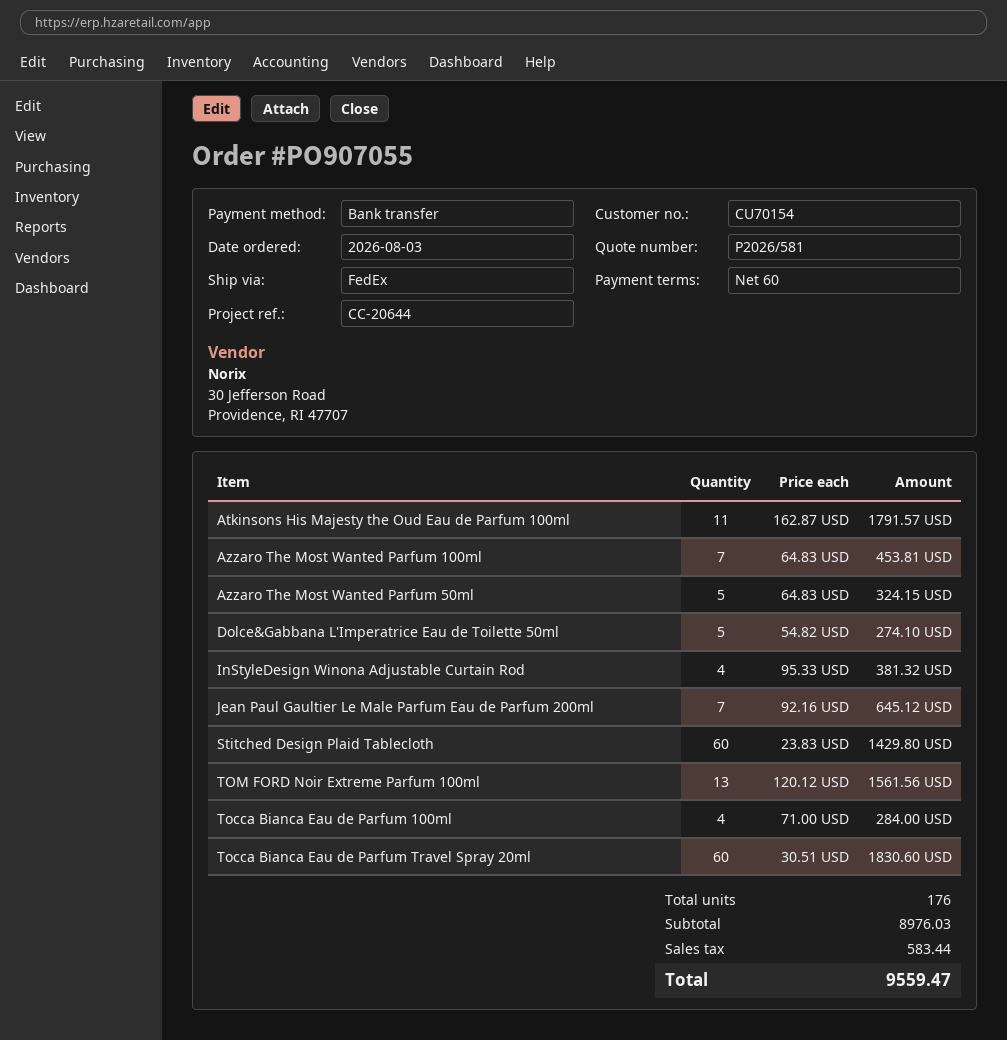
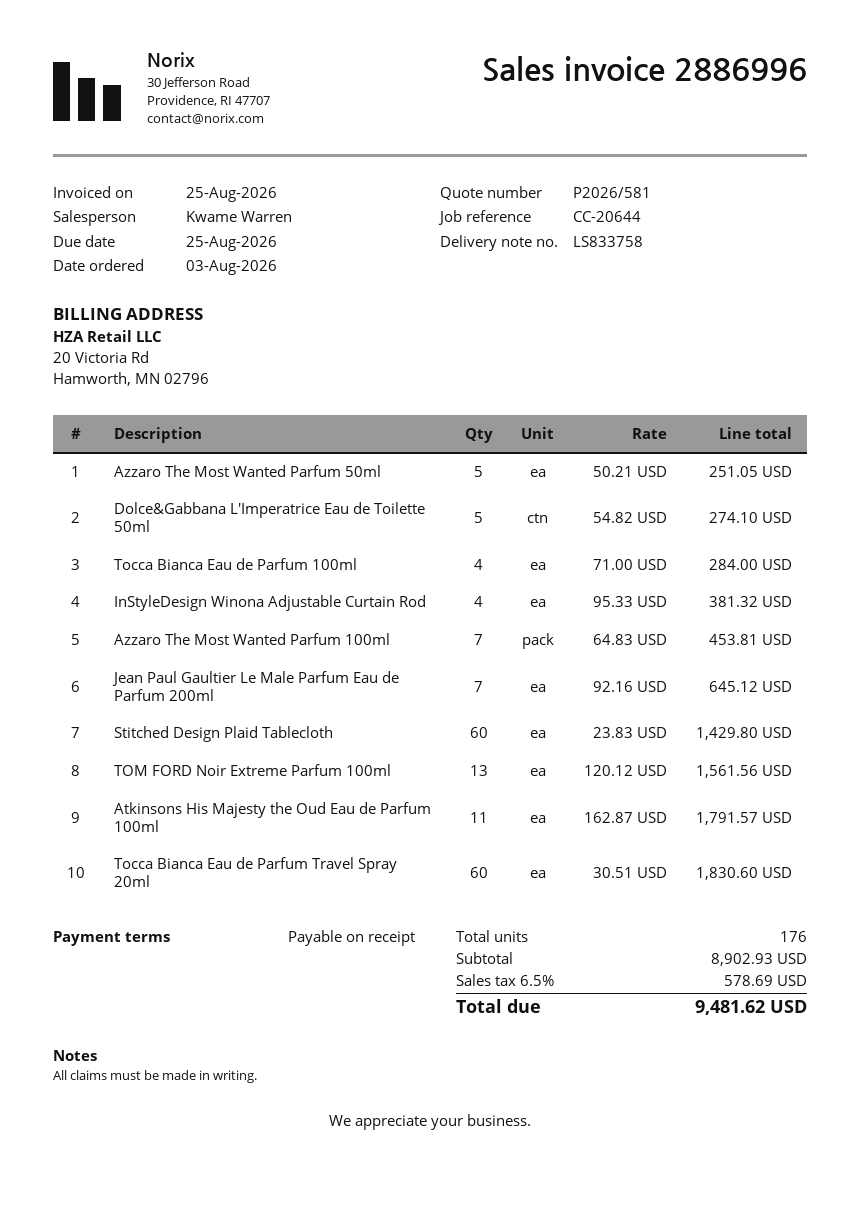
payment terms: 60 days -> on receipt
Azzaro The Most Wanted Parfum 50ml: 5 x 64.83 = 324.15 -> 5 x 50.21 = 251.05
subtotal: 8976.03 -> 8902.93
tax: 583.44 -> 578.69
total: 9559.47 -> 9481.62

